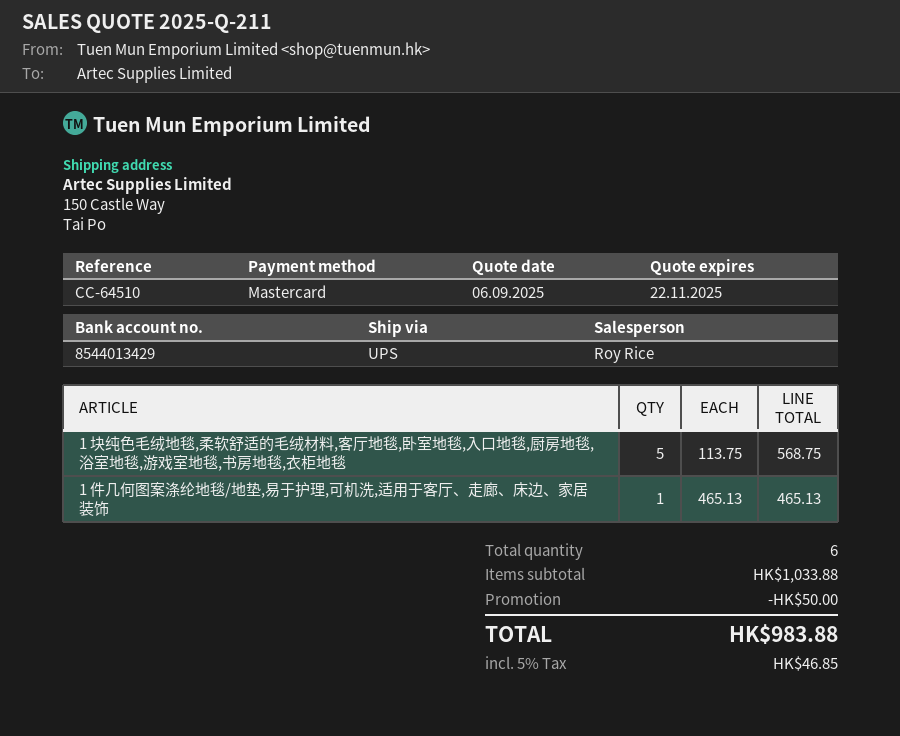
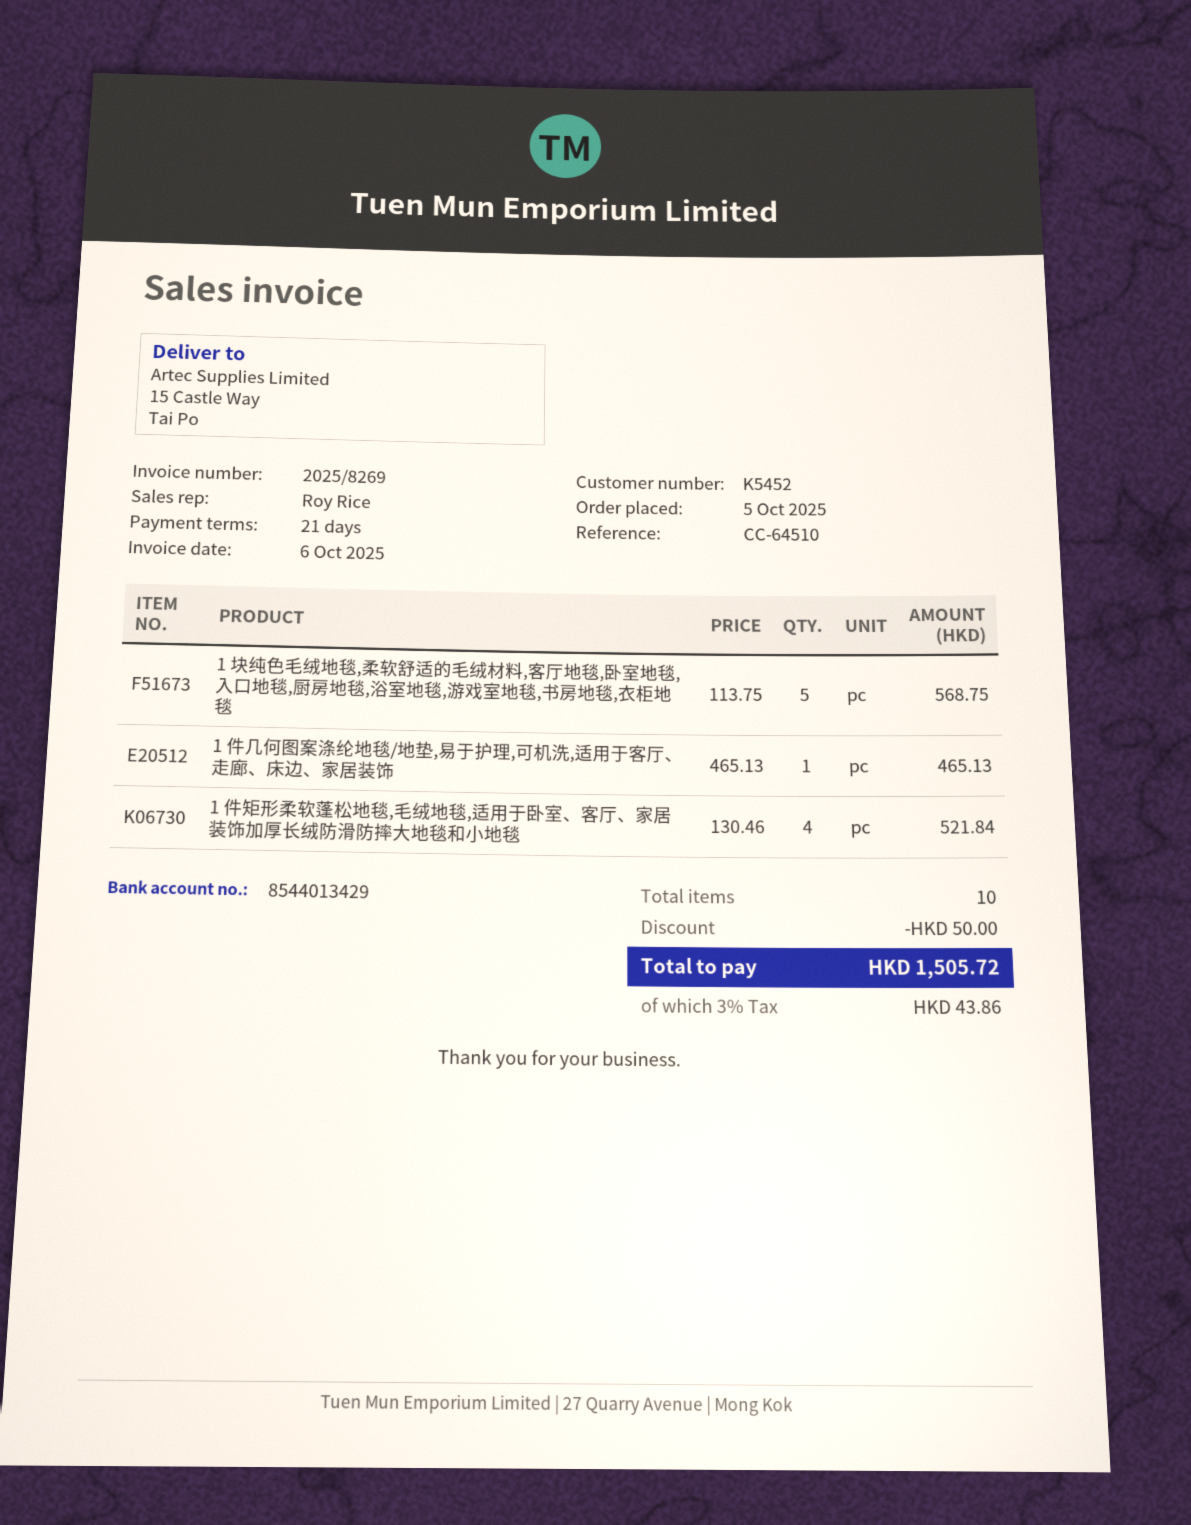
ship to: 150 Castle Way, Tai Po -> 15 Castle Way, Tai Po
1 件矩形柔软蓬松地毯,毛绒地毯,适用于卧室、客厅、家居装饰加厚长绒防滑防摔大地毯和小地毯: none -> 4 x 130.46 = 521.84
total quantity: 6 -> 10
tax: 5% = 46.85 -> 3% = 43.86
total: 983.88 -> 1505.72

